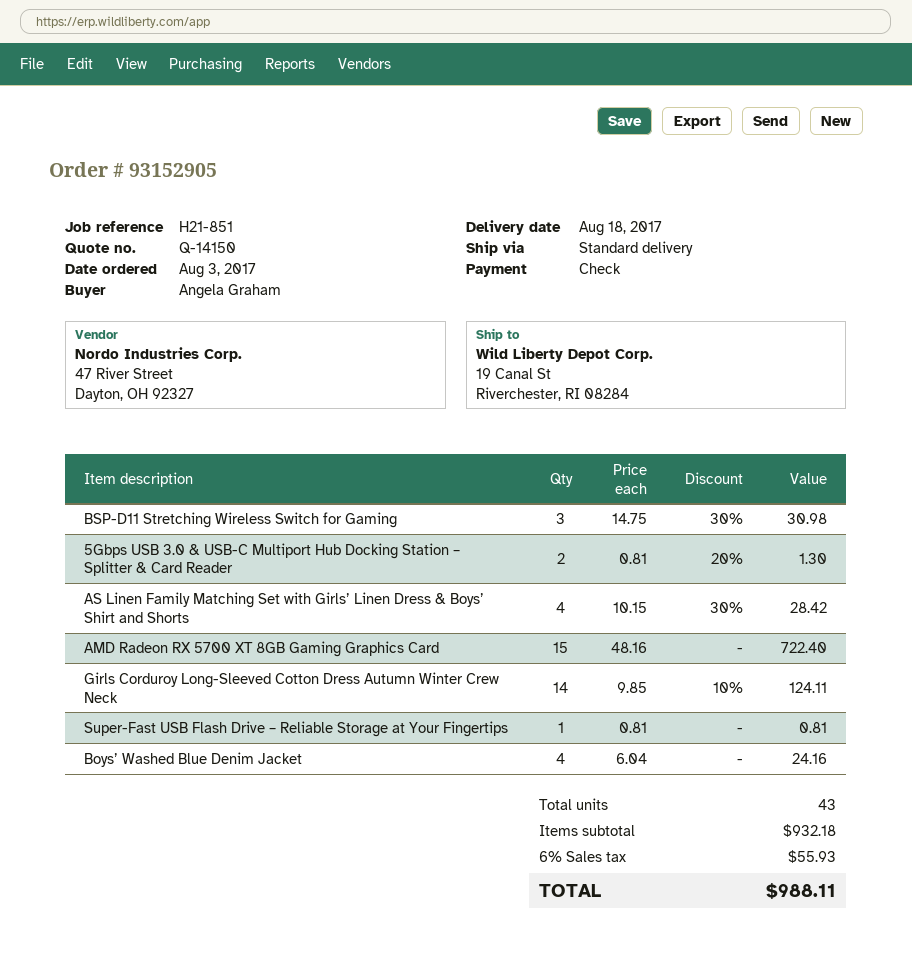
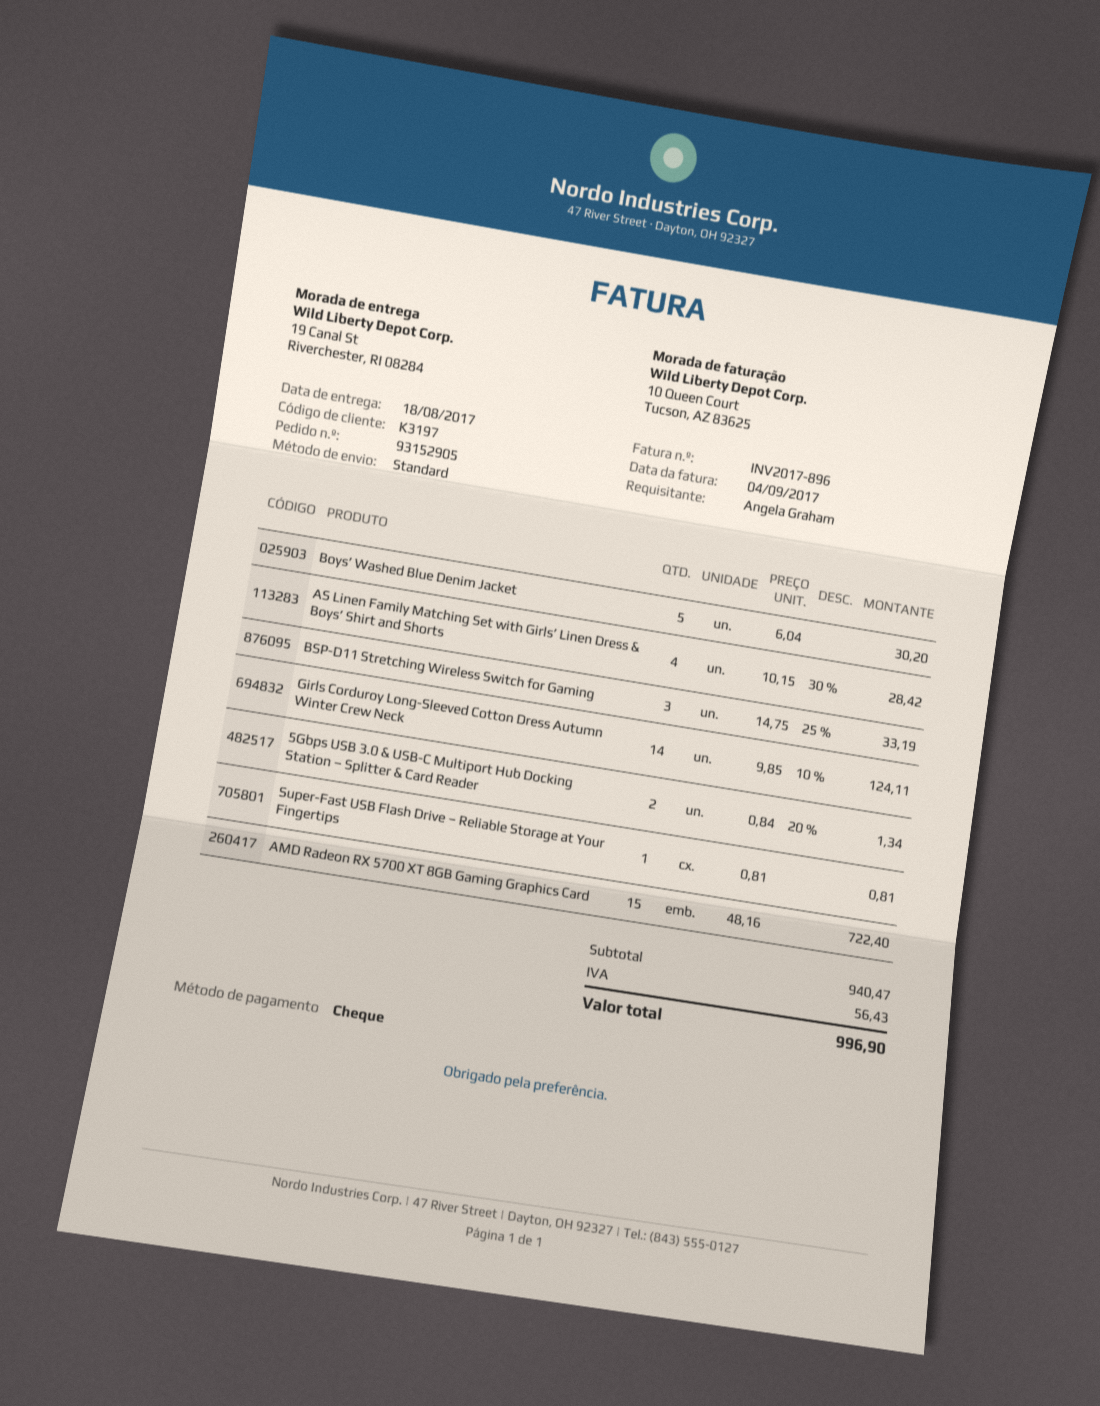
BSP-D11 Stretching Wireless Switch for Gaming: 3 x 14.75 - 30% = 30.98 -> 3 x 14.75 - 25% = 33.19
5Gbps USB 3.0 & USB-C Multiport Hub Docking Station – Splitter & Card Reader: 2 x 0.81 - 20% = 1.30 -> 2 x 0.84 - 20% = 1.34
Boys’ Washed Blue Denim Jacket: 4 x 6.04 = 24.16 -> 5 x 6.04 = 30.20
subtotal: 932.18 -> 940.47
tax: 55.93 -> 56.43
total: 988.11 -> 996.90

